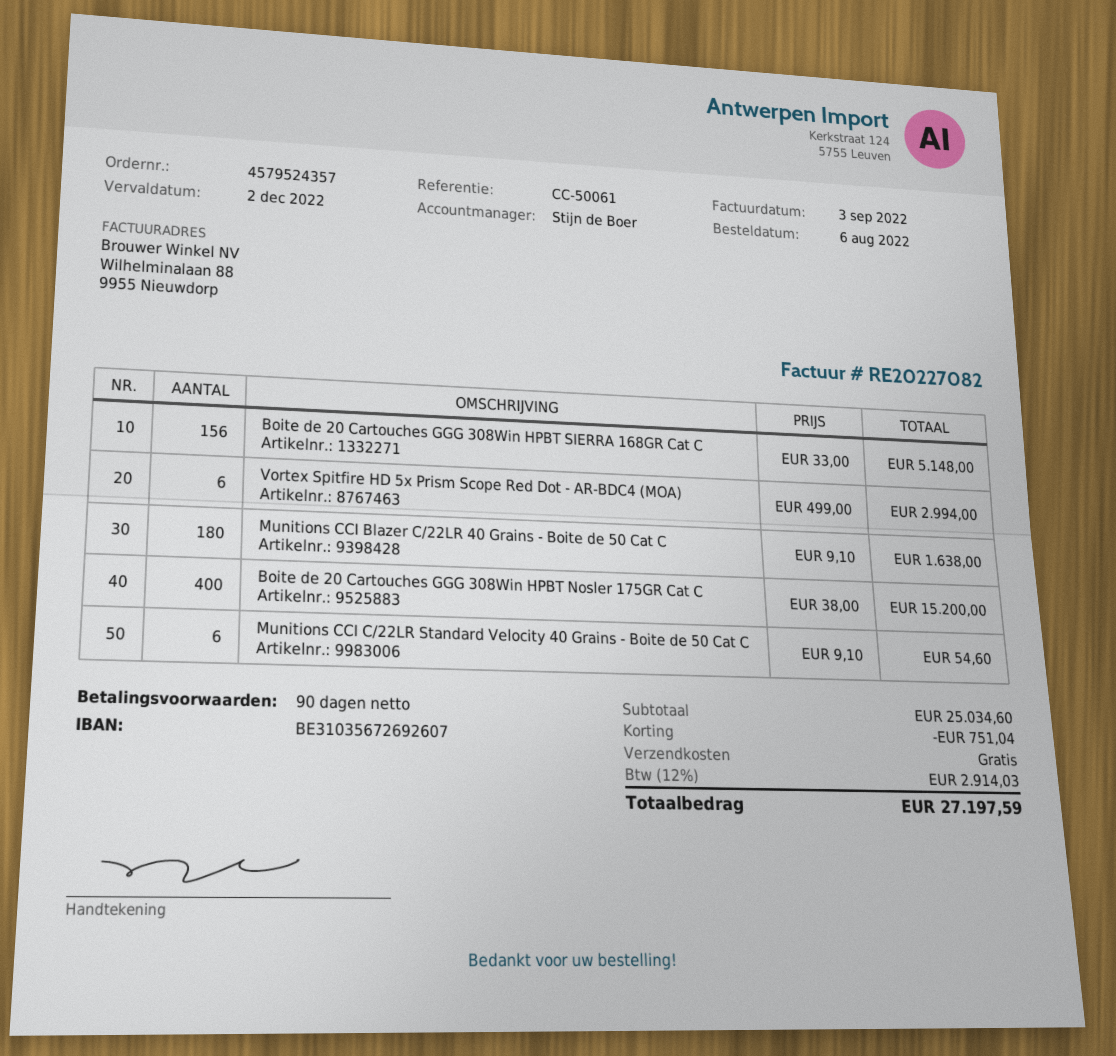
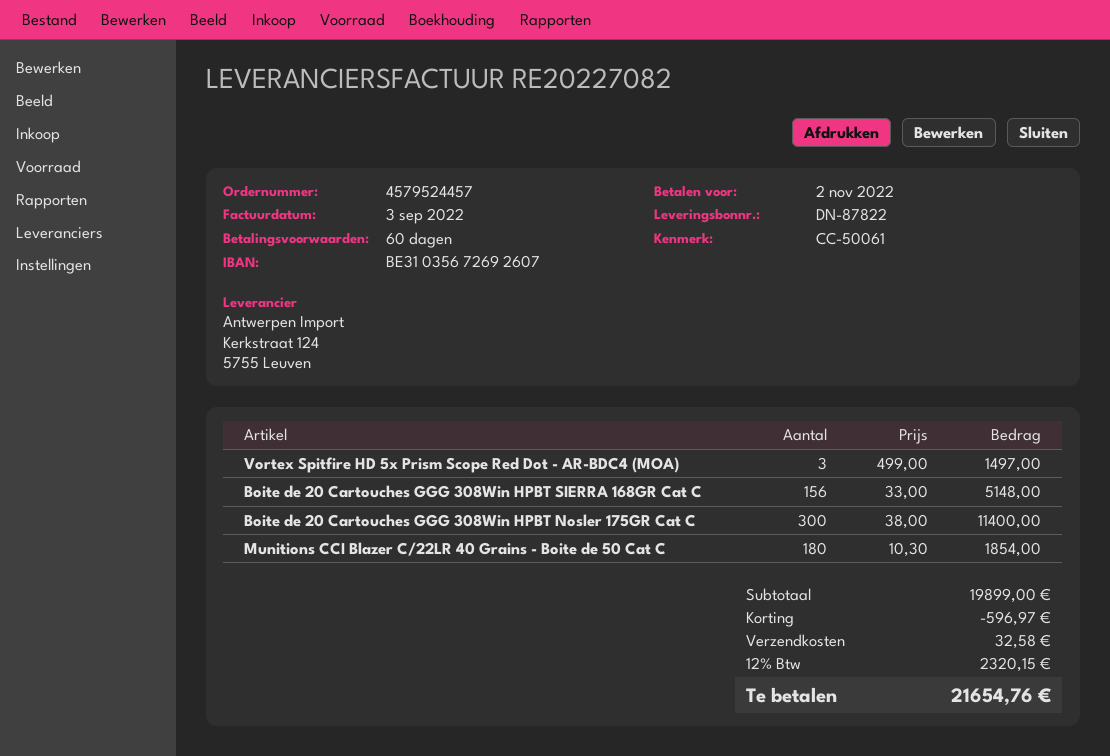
order number: 4579524357 -> 4579524457
payment terms: 90 days -> 60 days
due date: 2022-12-02 -> 2022-11-02
Vortex Spitfire HD 5x Prism Scope Red Dot - AR-BDC4 (MOA): 6 x 499.00 = 2994.00 -> 3 x 499.00 = 1497.00
Munitions CCI Blazer C/22LR 40 Grains - Boite de 50 Cat C: 180 x 9.10 = 1638.00 -> 180 x 10.30 = 1854.00
Boite de 20 Cartouches GGG 308Win HPBT Nosler 175GR Cat C: 400 x 38.00 = 15200.00 -> 300 x 38.00 = 11400.00
Munitions CCI C/22LR Standard Velocity 40 Grains - Boite de 50 Cat C: 6 x 9.10 = 54.60 -> none
subtotal: 25034.60 -> 19899.00
discount: 751.04 -> 596.97
shipping: 0.00 -> 32.58
tax: 12% = 2914.03 -> 12% = 2320.15
total: 27197.59 -> 21654.76

